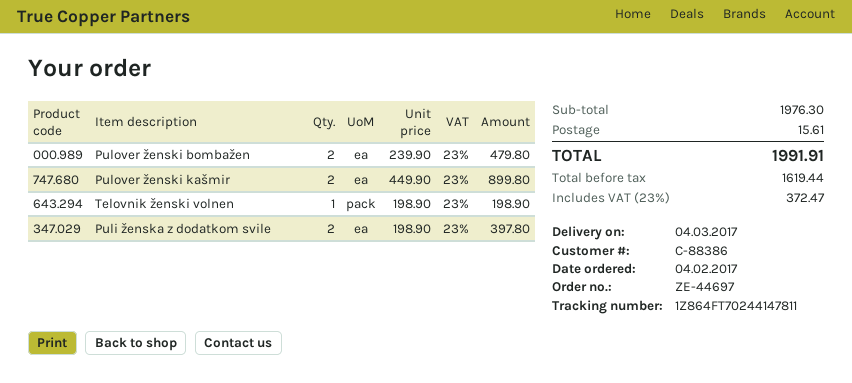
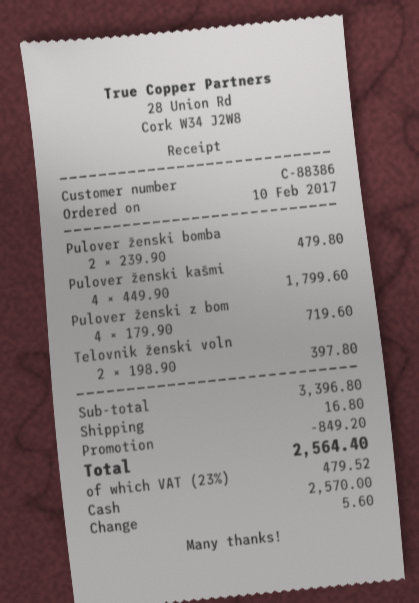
order date: 2017-02-04 -> 2017-02-10
Pulover ženski kašmir: 2 x 449.90 = 899.80 -> 4 x 449.90 = 1799.60
Telovnik ženski volnen: 1 x 198.90 = 198.90 -> 2 x 198.90 = 397.80
Puli ženska z dodatkom svile: 2 x 198.90 = 397.80 -> none
Pulover ženski z bom: none -> 4 x 179.90 = 719.60
subtotal: 1976.30 -> 3396.80
discount: none -> 849.20
shipping: 15.61 -> 16.80
tax: 23% = 372.47 -> 23% = 479.52
total: 1991.91 -> 2564.40

